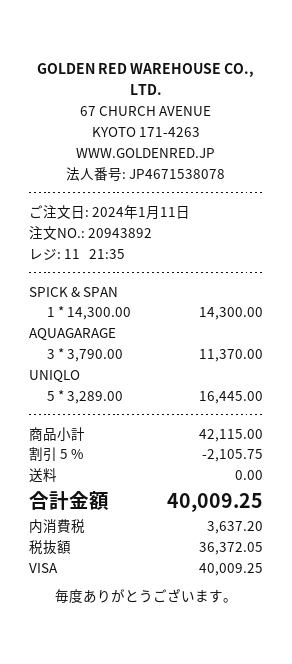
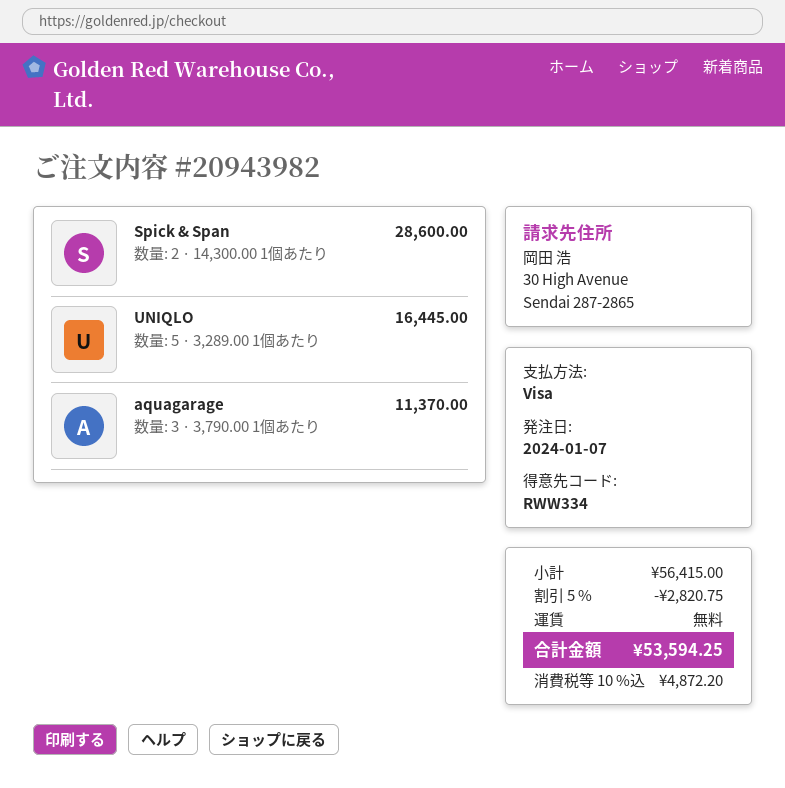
order number: 20943892 -> 20943982
order date: 2024-01-11 -> 2024-01-07
SPICK & SPAN: 1 x 14300.00 = 14300.00 -> 2 x 14300.00 = 28600.00
subtotal: 42115.00 -> 56415.00
discount: 5% = 2105.75 -> 5% = 2820.75
tax: 3637.20 -> 4872.20
total: 40009.25 -> 53594.25

